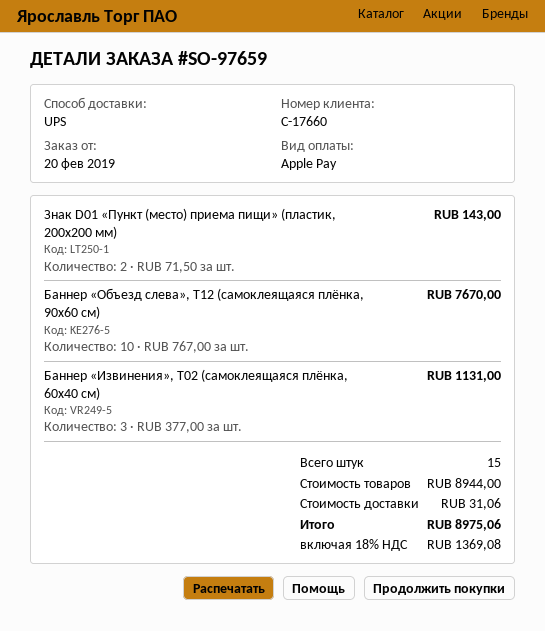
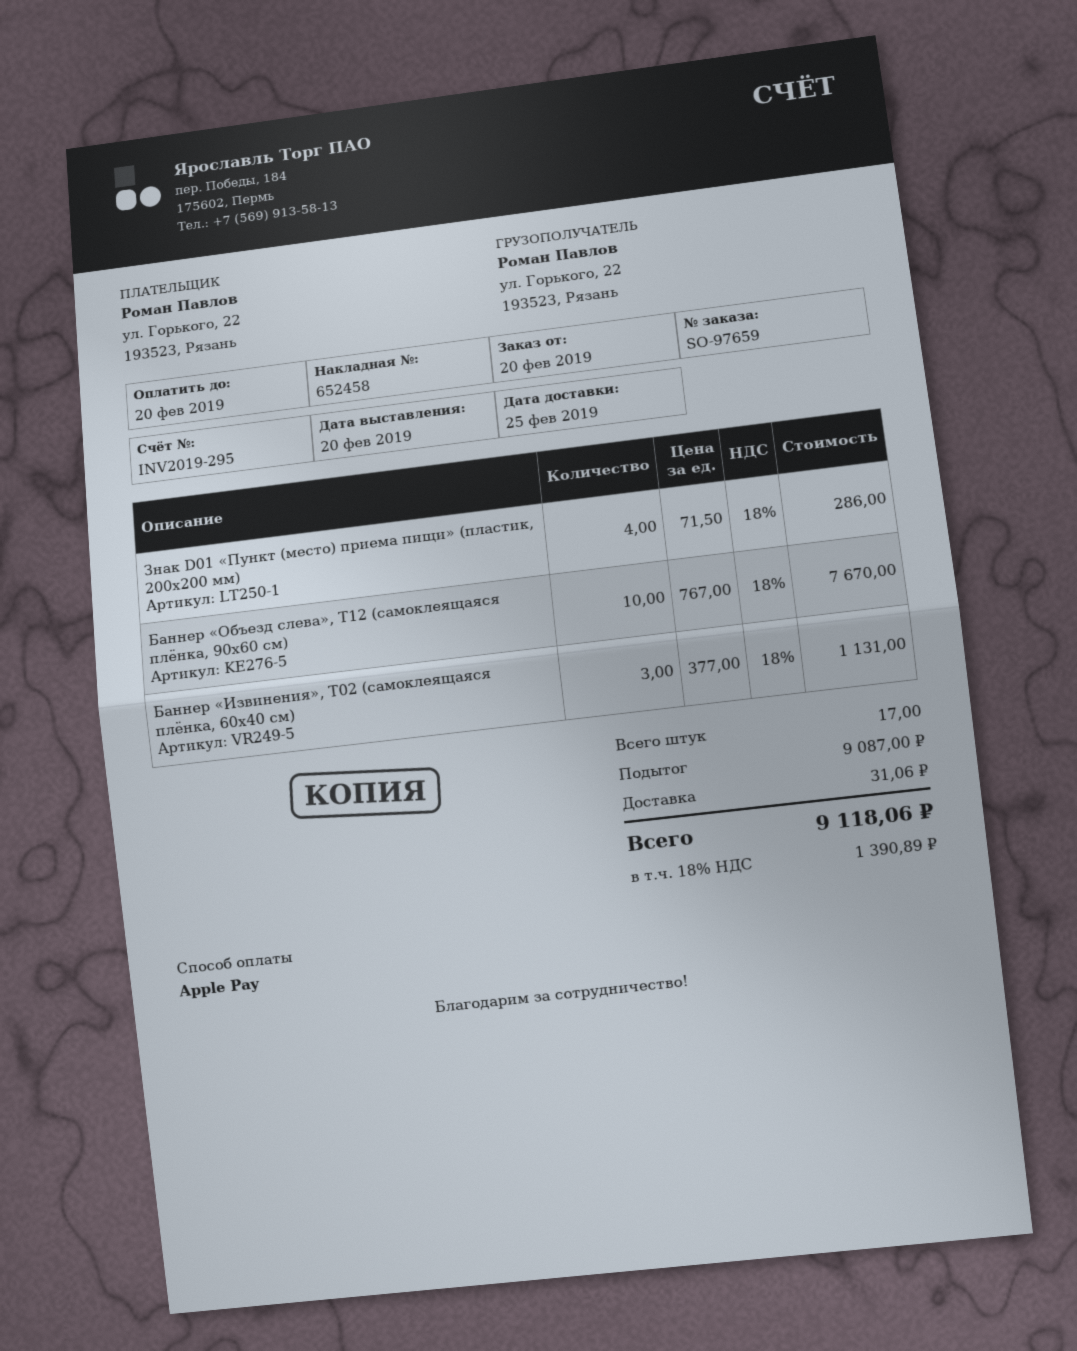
Знак D01 «Пункт (место) приема пищи» (пластик, 200х200 мм): 2 x 71.50 = 143.00 -> 4 x 71.50 = 286.00
total quantity: 15 -> 17
subtotal: 8944.00 -> 9087.00
tax: 18% = 1369.08 -> 18% = 1390.89
total: 8975.06 -> 9118.06

